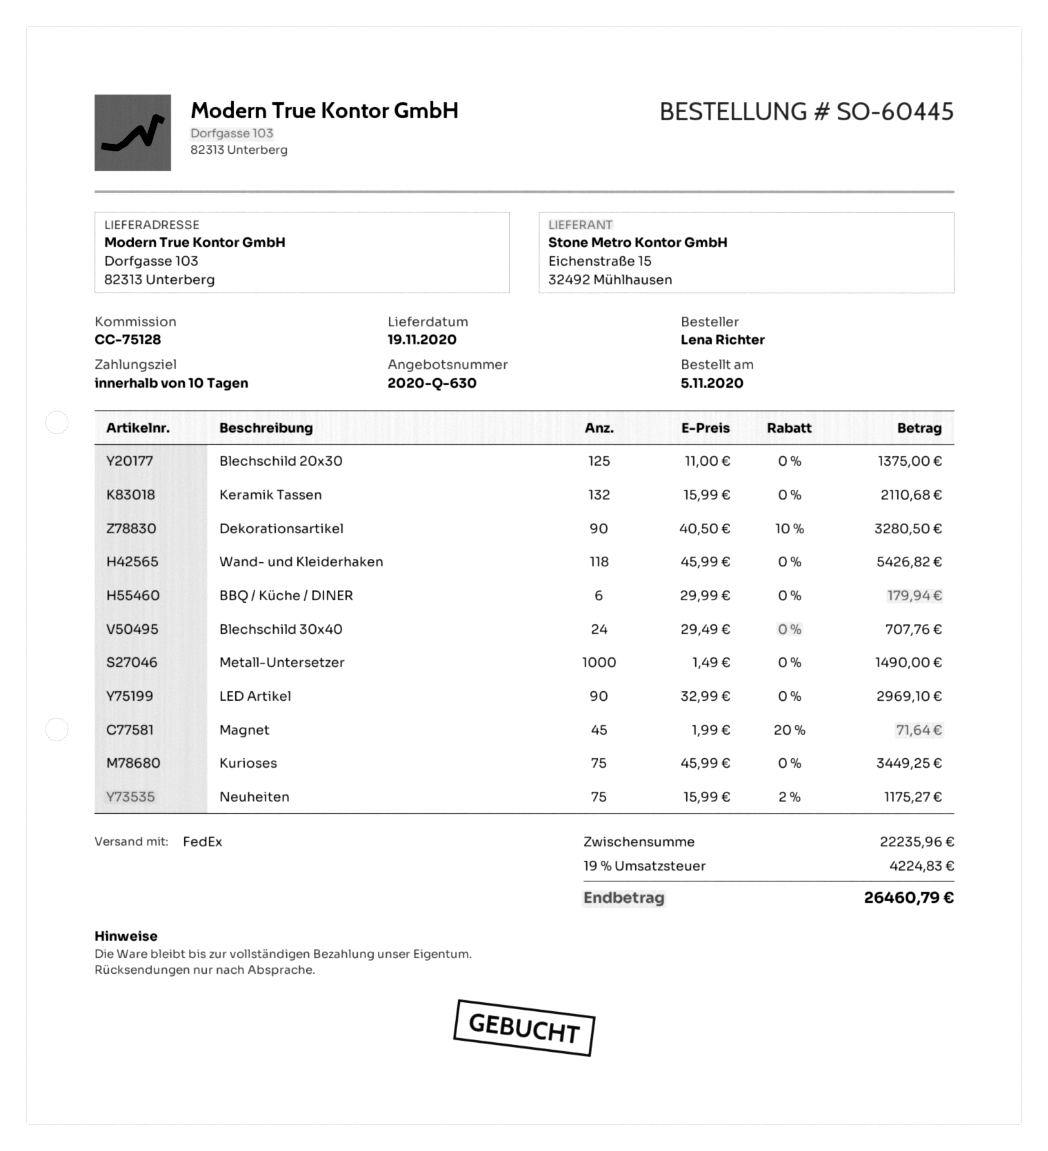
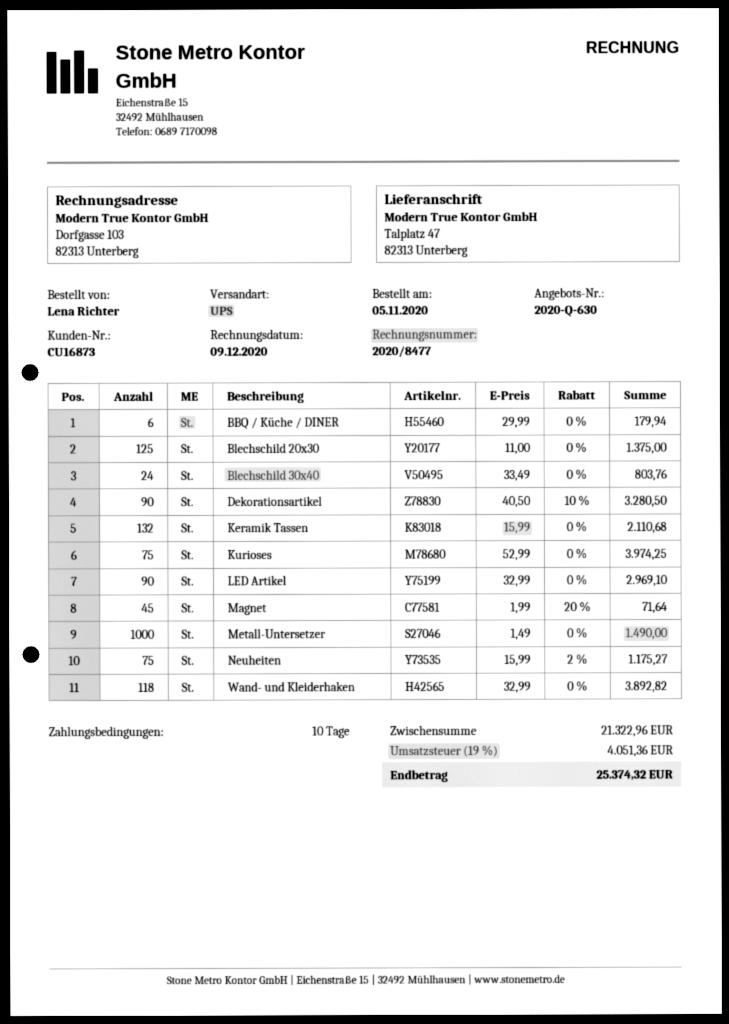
shipping method: FedEx -> UPS
ship to: Dorfgasse 103, 82313 Unterberg -> Talplatz 47, 82313 Unterberg
Wand- und Kleiderhaken: 118 x 45.99 = 5426.82 -> 118 x 32.99 = 3892.82
Blechschild 30x40: 24 x 29.49 = 707.76 -> 24 x 33.49 = 803.76
Kurioses: 75 x 45.99 = 3449.25 -> 75 x 52.99 = 3974.25
subtotal: 22235.96 -> 21322.96
tax: 19% = 4224.83 -> 19% = 4051.36
total: 26460.79 -> 25374.32

